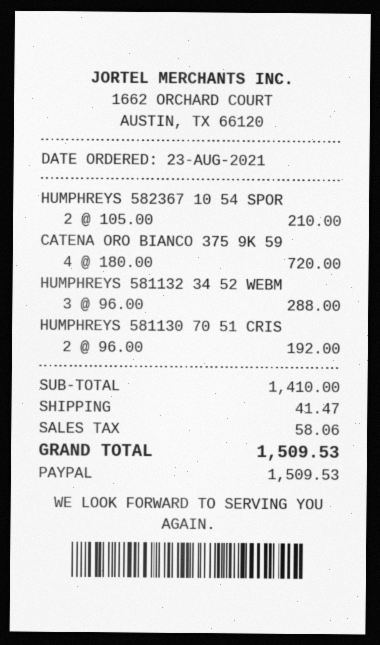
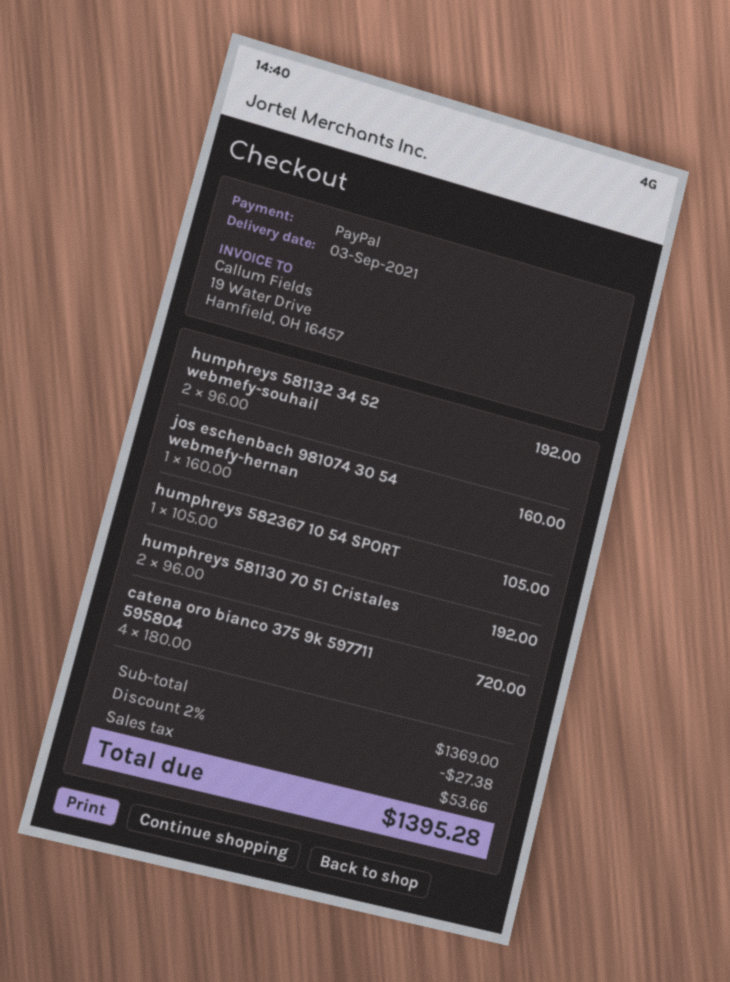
HUMPHREYS 582367 10 54 SPOR: 2 x 105.00 = 210.00 -> 1 x 105.00 = 105.00
HUMPHREYS 581132 34 52 WEBM: 3 x 96.00 = 288.00 -> 2 x 96.00 = 192.00
jos eschenbach 981074 30 54 webmefy-hernan: none -> 1 x 160.00 = 160.00
subtotal: 1410.00 -> 1369.00
discount: none -> 2% = 27.38
shipping: 41.47 -> none
tax: 58.06 -> 53.66
total: 1509.53 -> 1395.28

